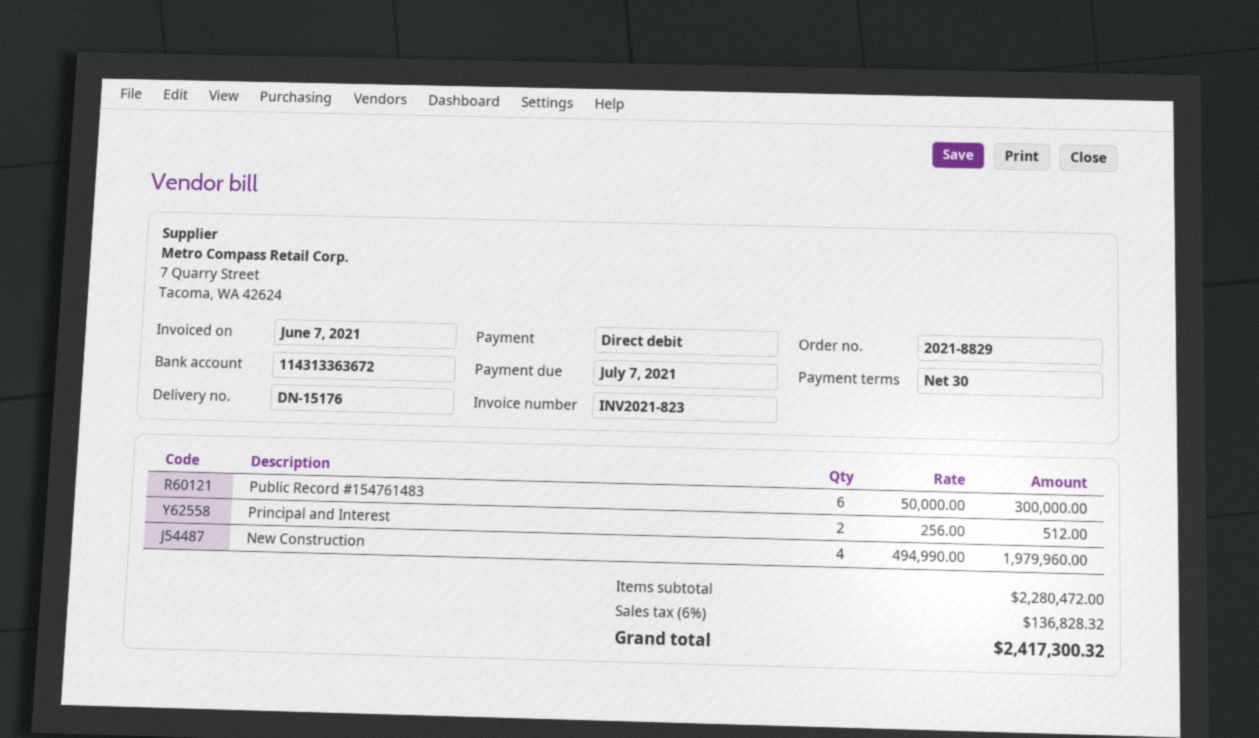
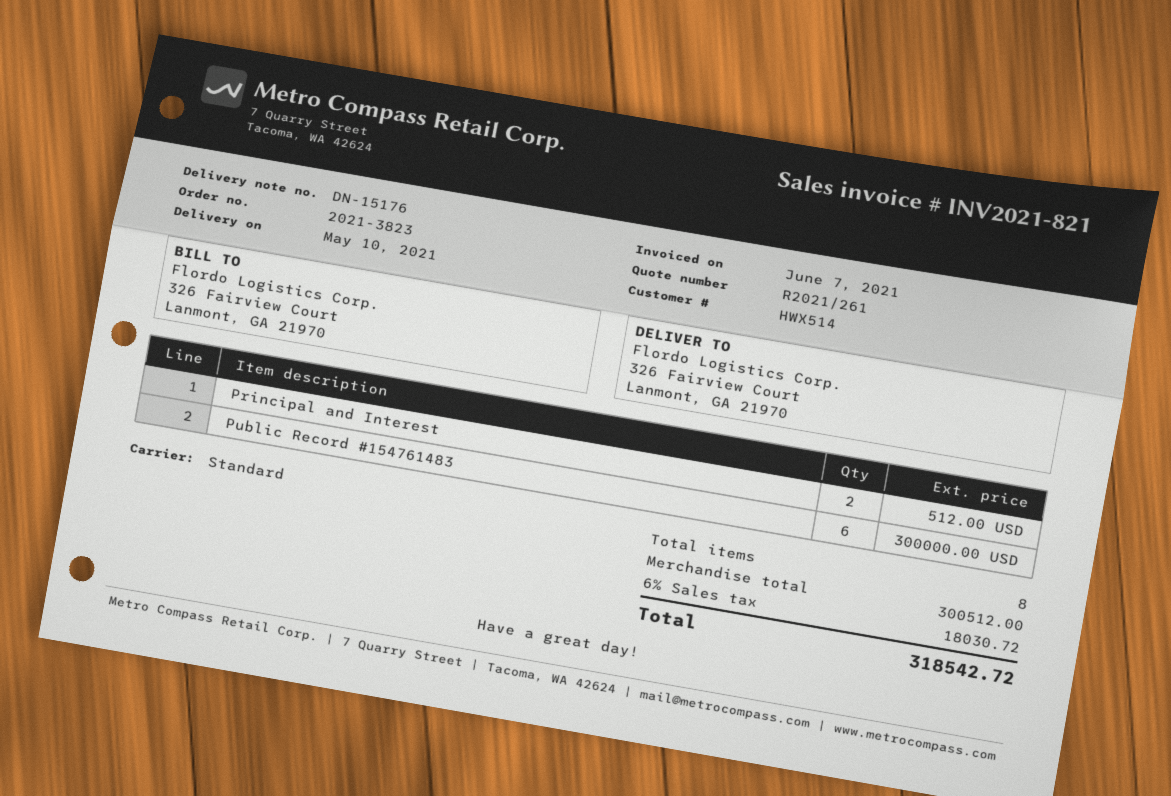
order number: 2021-8829 -> 2021-3823
invoice number: INV2021-823 -> INV2021-821
New Construction: 4 for 1979960.00 -> none
subtotal: 2280472.00 -> 300512.00
tax: 6% = 136828.32 -> 6% = 18030.72
total: 2417300.32 -> 318542.72

